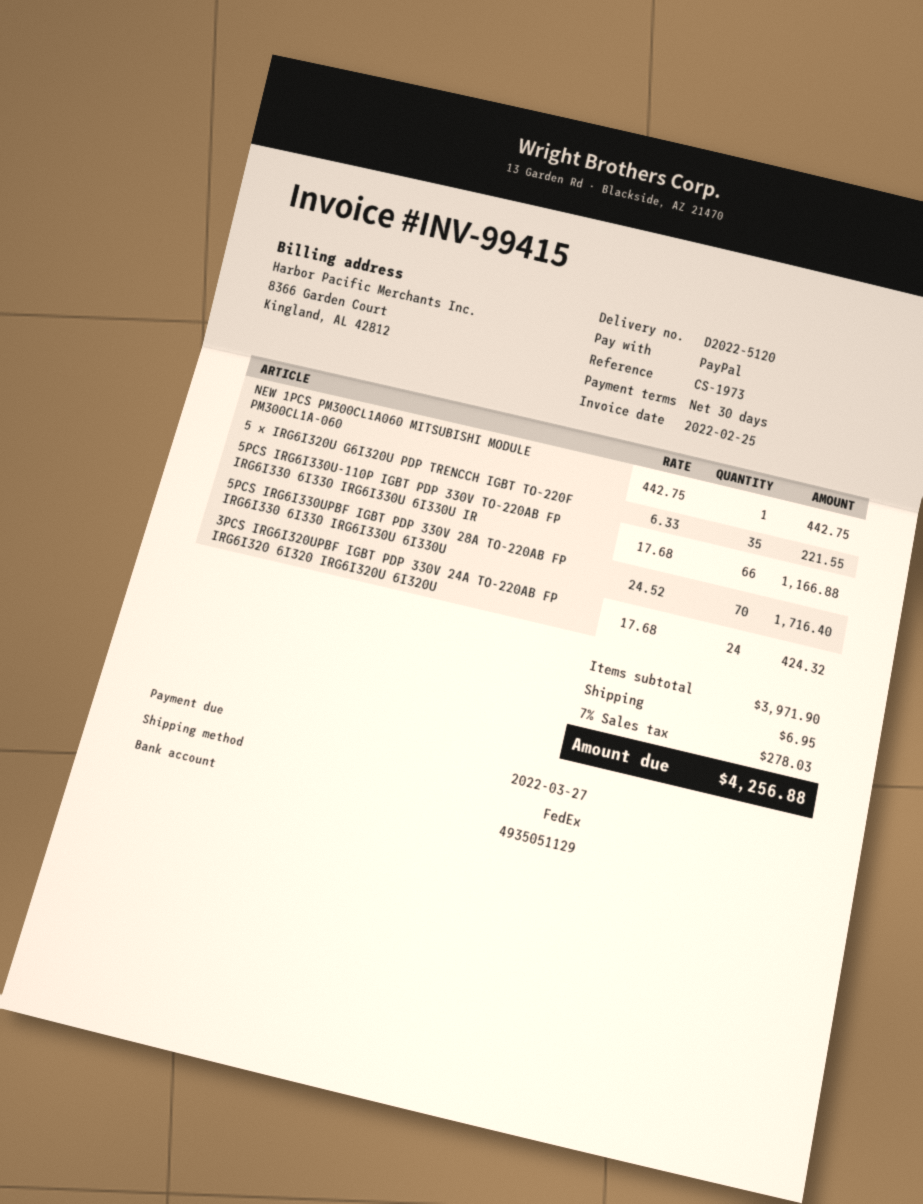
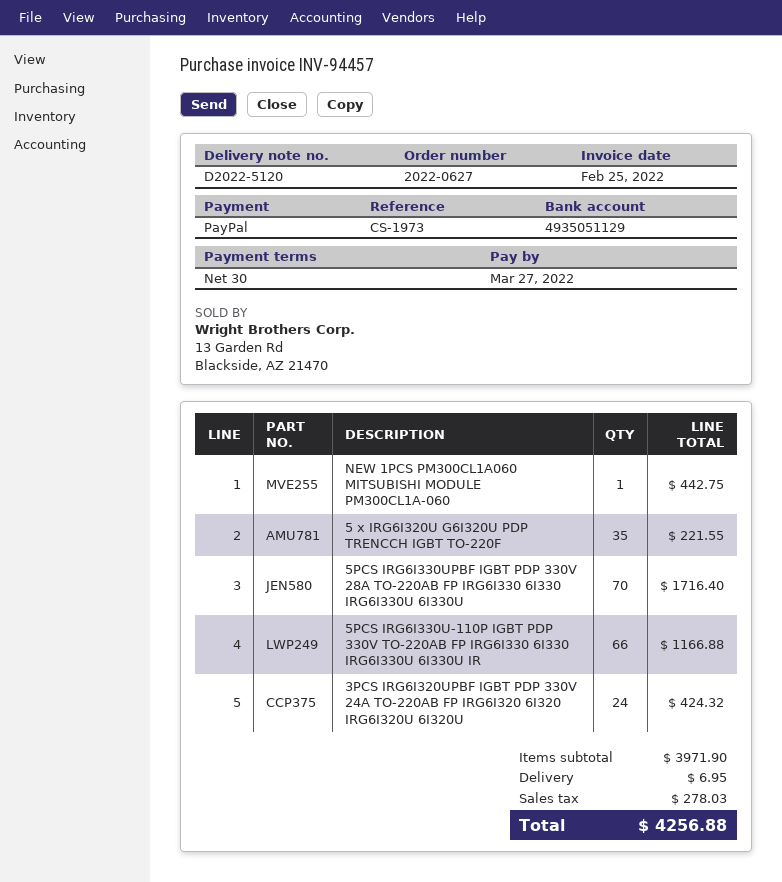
invoice number: INV-99415 -> INV-94457

